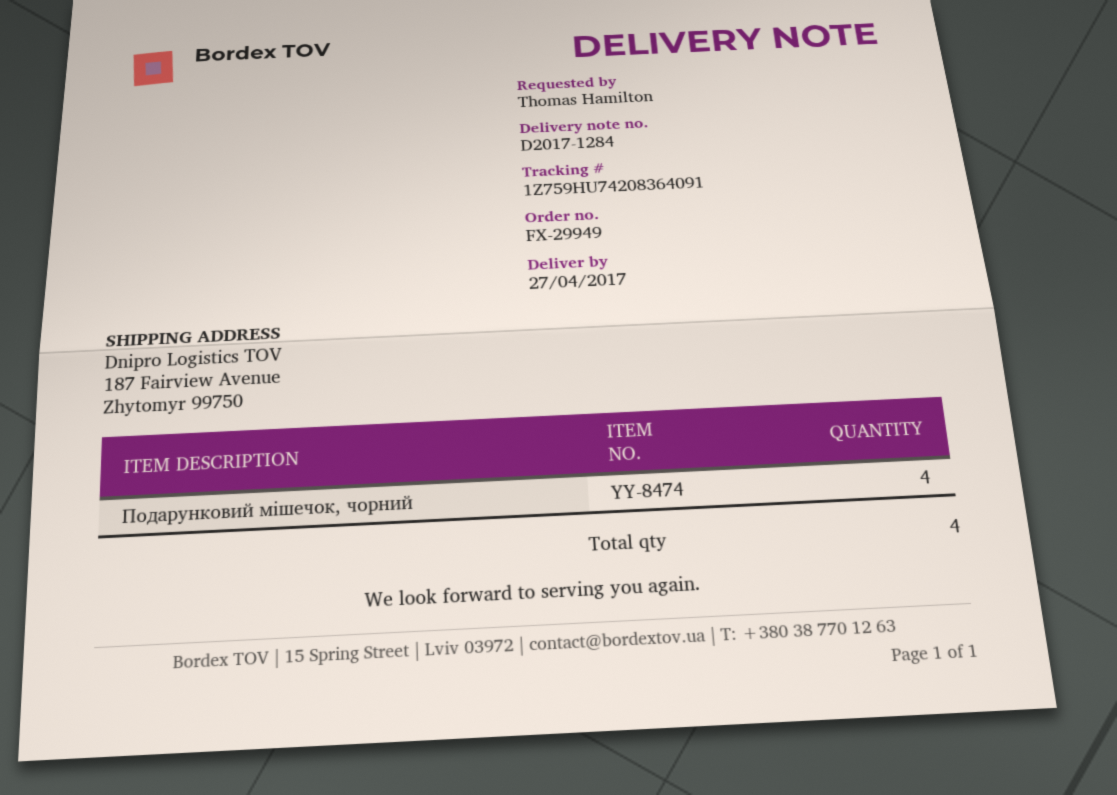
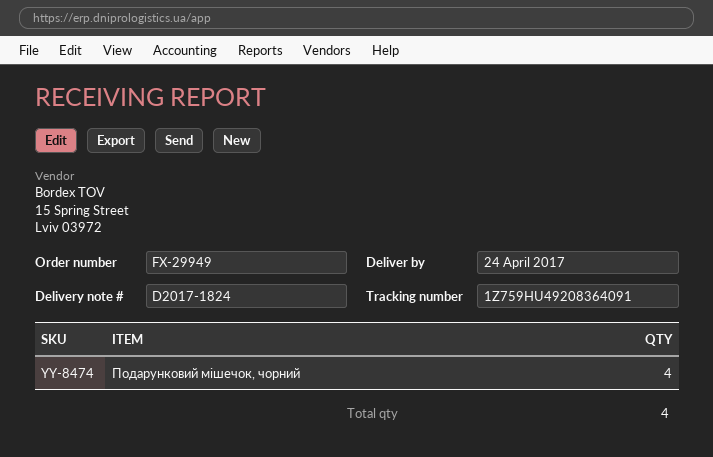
delivery note number: D2017-1284 -> D2017-1824
delivery date: 2017-04-27 -> 2017-04-24
tracking number: 1Z759HU74208364091 -> 1Z759HU49208364091

